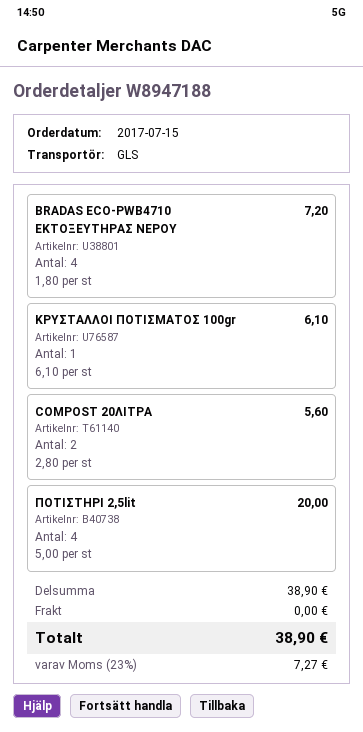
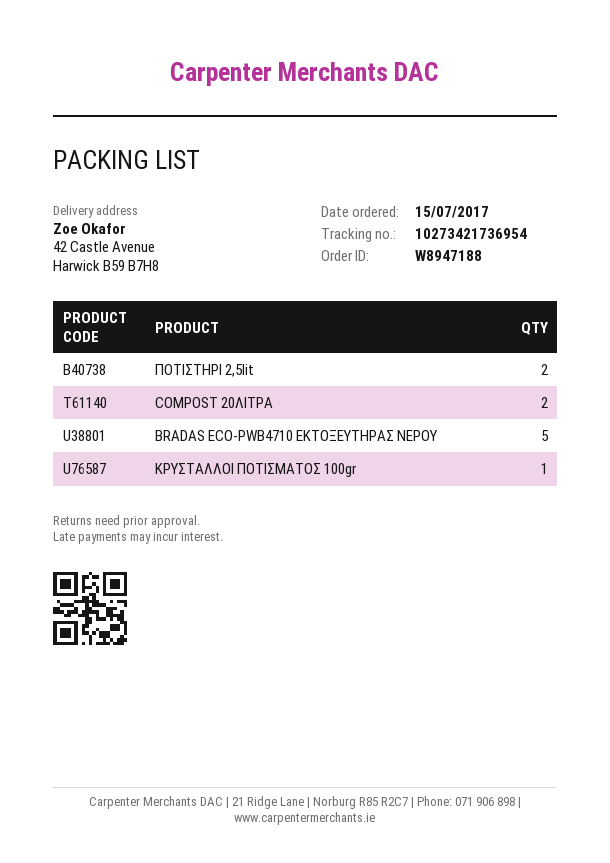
BRADAS ECO-PWB4710 ΕΚΤΟΞΕΥΤΗΡΑΣ ΝΕΡΟΥ: 4 -> 5
ΠΟΤΙΣΤΗΡΙ 2,5lit: 4 -> 2

